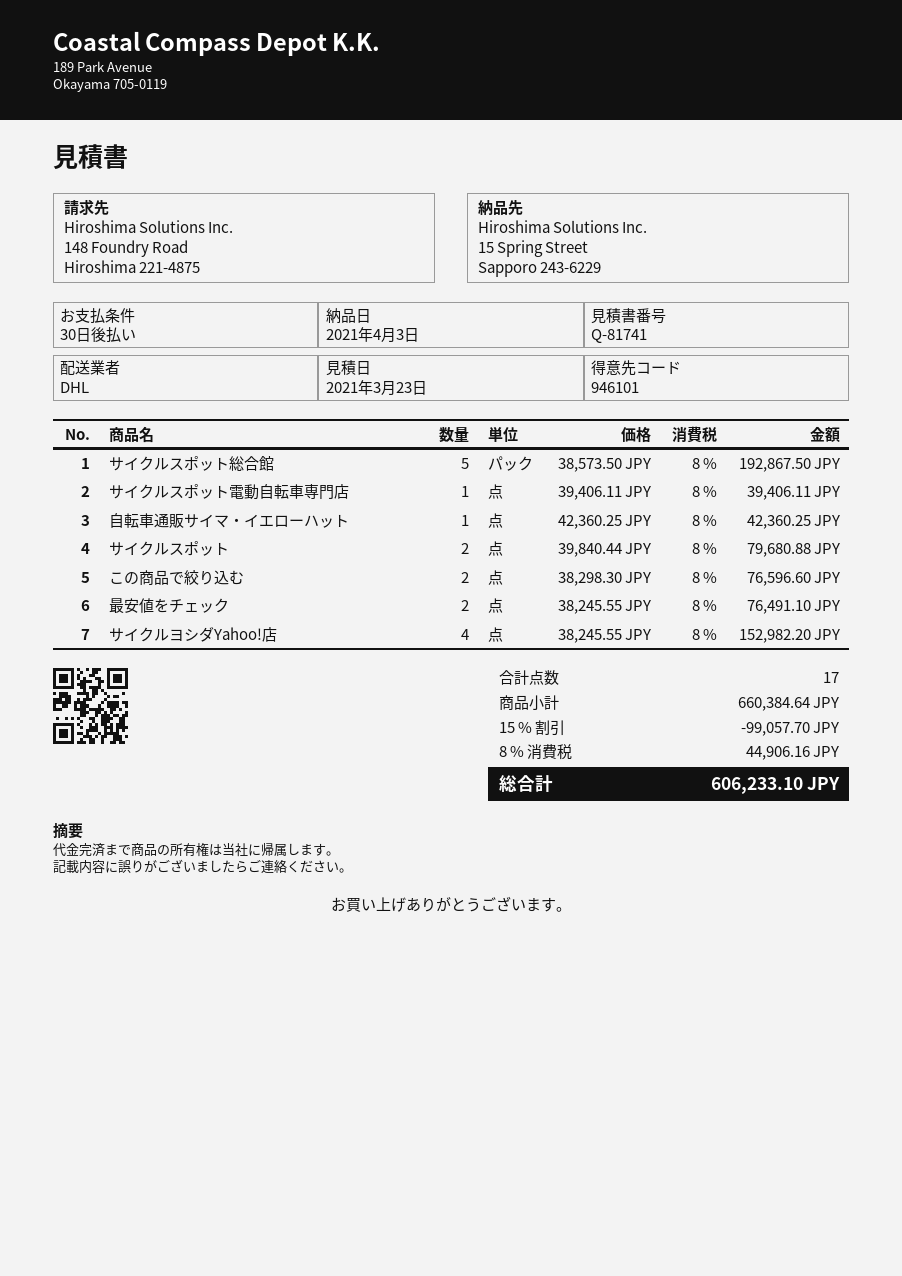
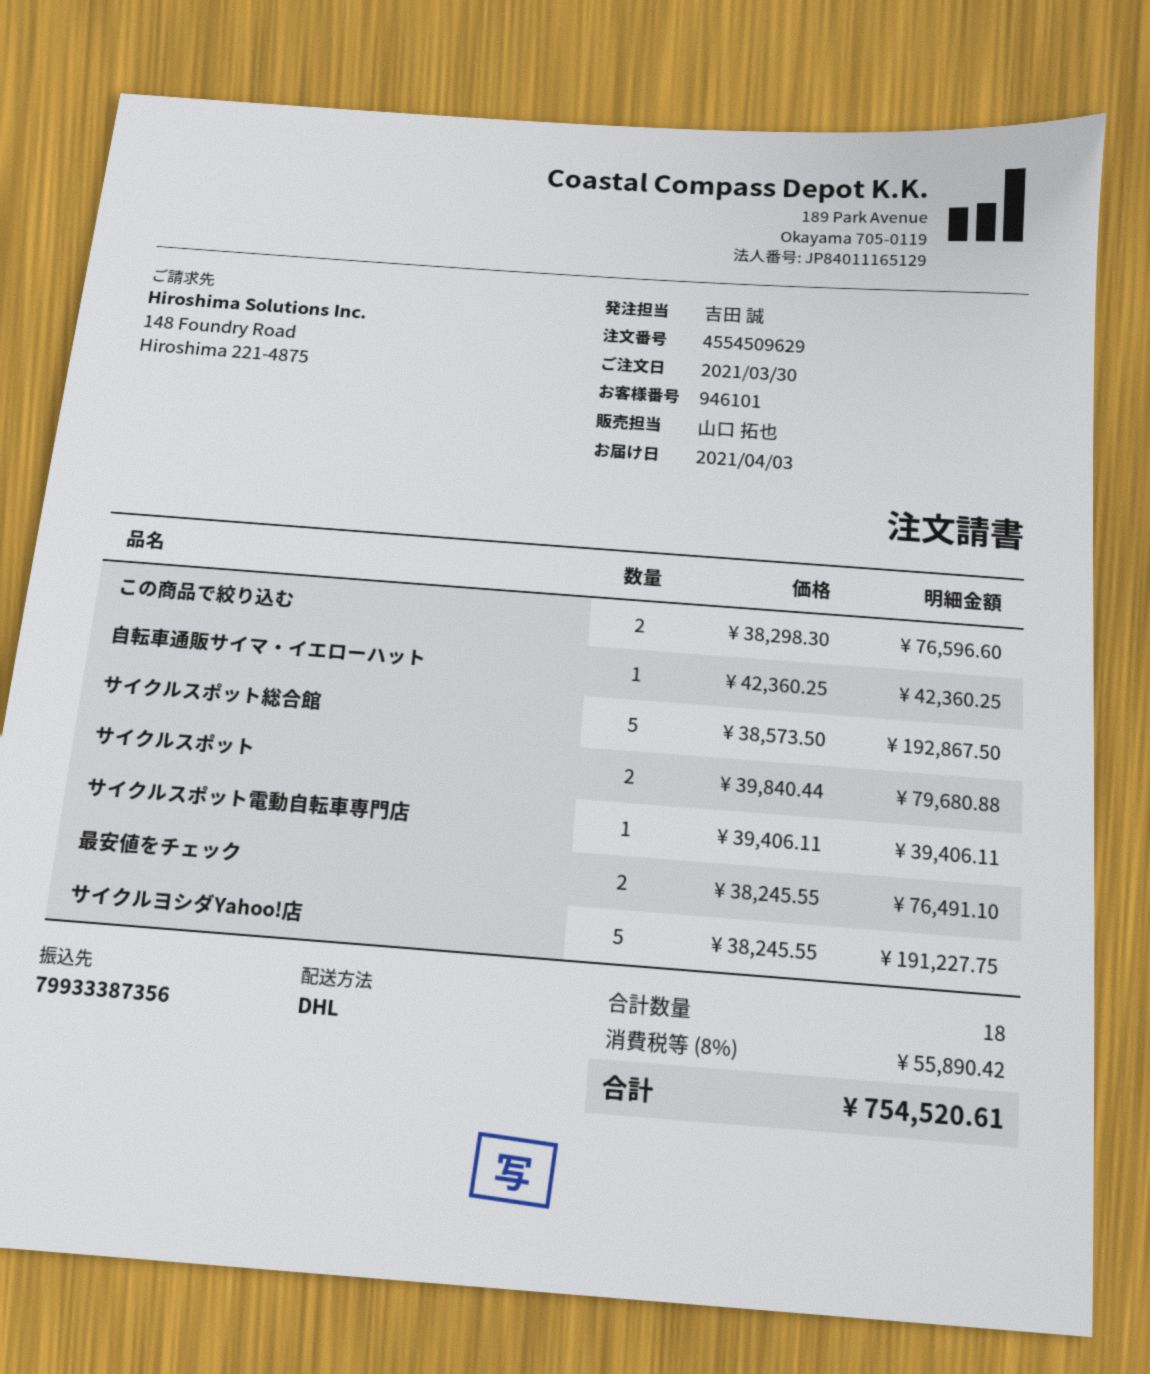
サイクルヨシダYahoo!店: 4 x 38245.55 = 152982.20 -> 5 x 38245.55 = 191227.75
total quantity: 17 -> 18
discount: 15% = 99057.70 -> none
tax: 8% = 44906.16 -> 8% = 55890.42
total: 606233.10 -> 754520.61

